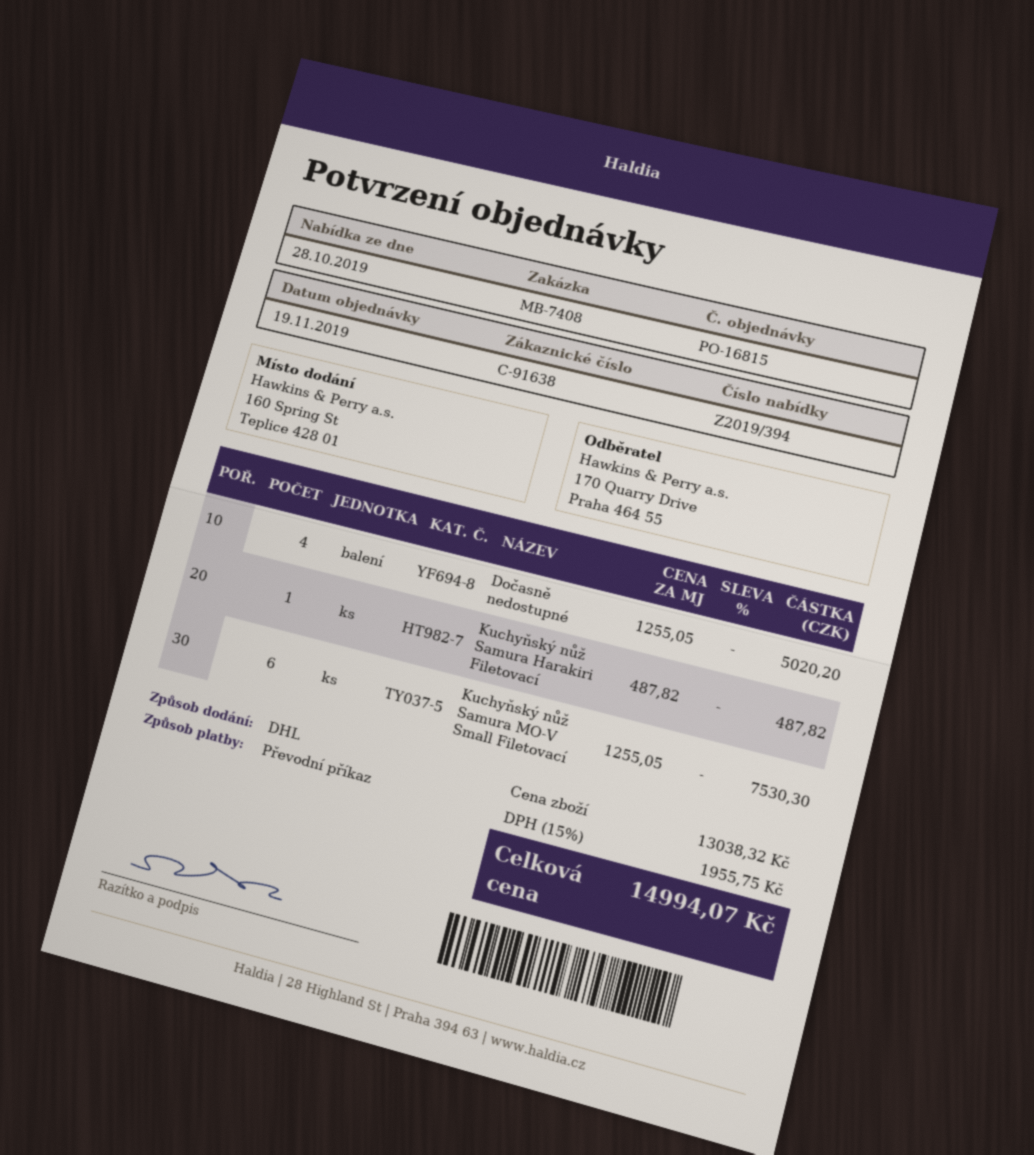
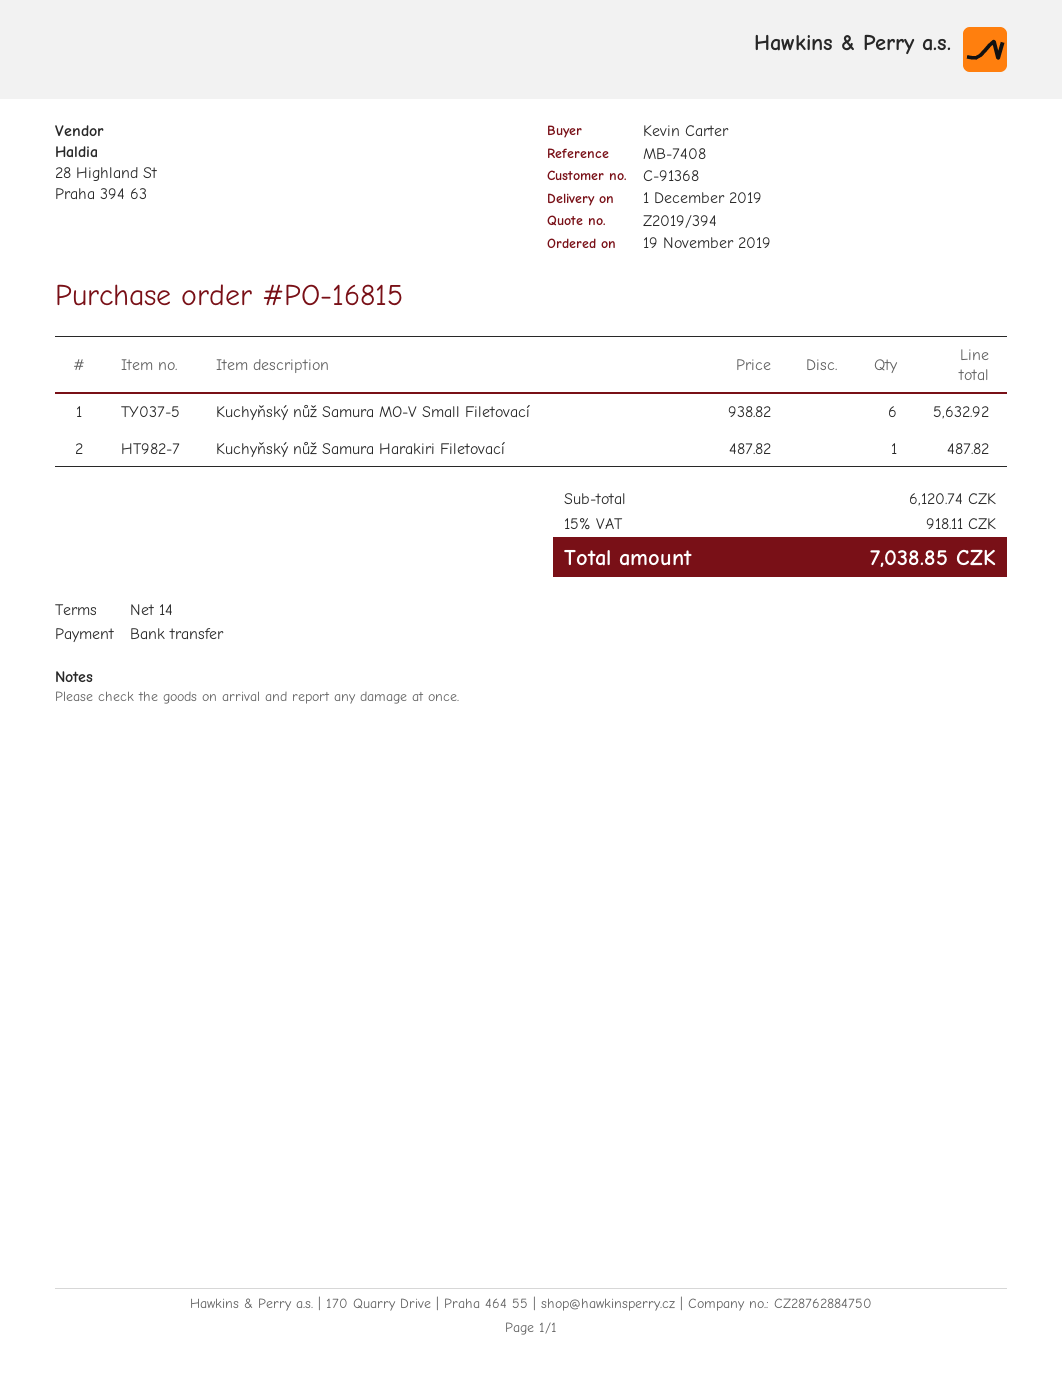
customer number: C-91638 -> C-91368
Dočasně nedostupné: 4 x 1255.05 = 5020.20 -> none
Kuchyňský nůž Samura MO-V Small Filetovací: 6 x 1255.05 = 7530.30 -> 6 x 938.82 = 5632.92
subtotal: 13038.32 -> 6120.74
tax: 15% = 1955.75 -> 15% = 918.11
total: 14994.07 -> 7038.85

